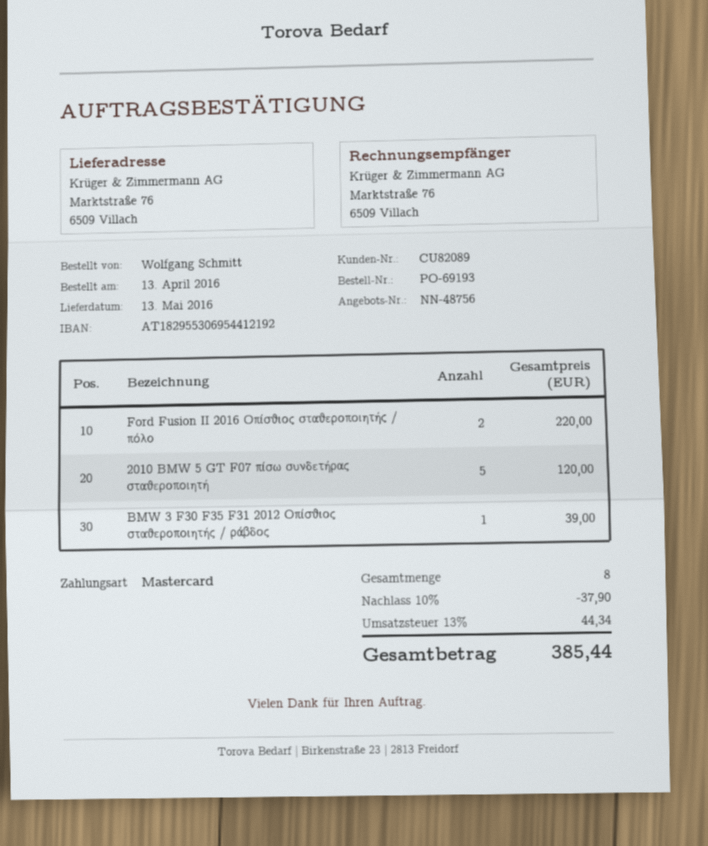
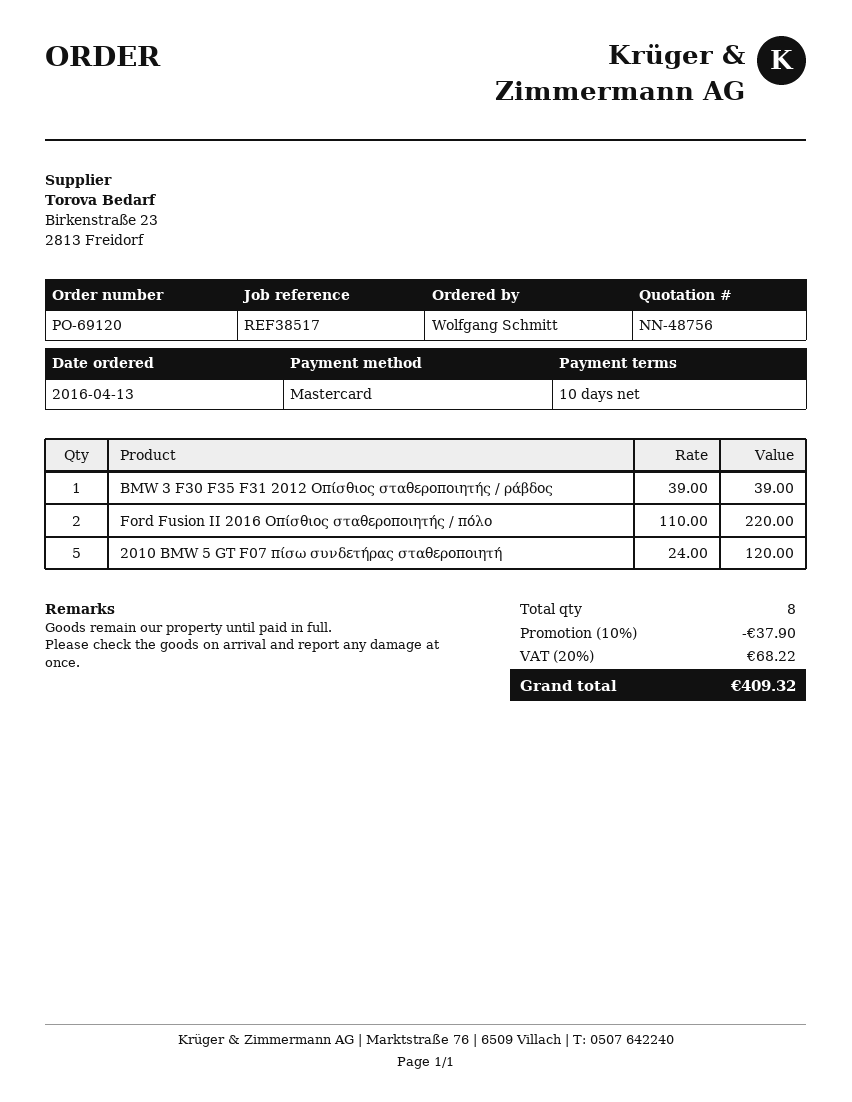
order number: PO-69193 -> PO-69120
tax: 13% = 44.34 -> 20% = 68.22
total: 385.44 -> 409.32

